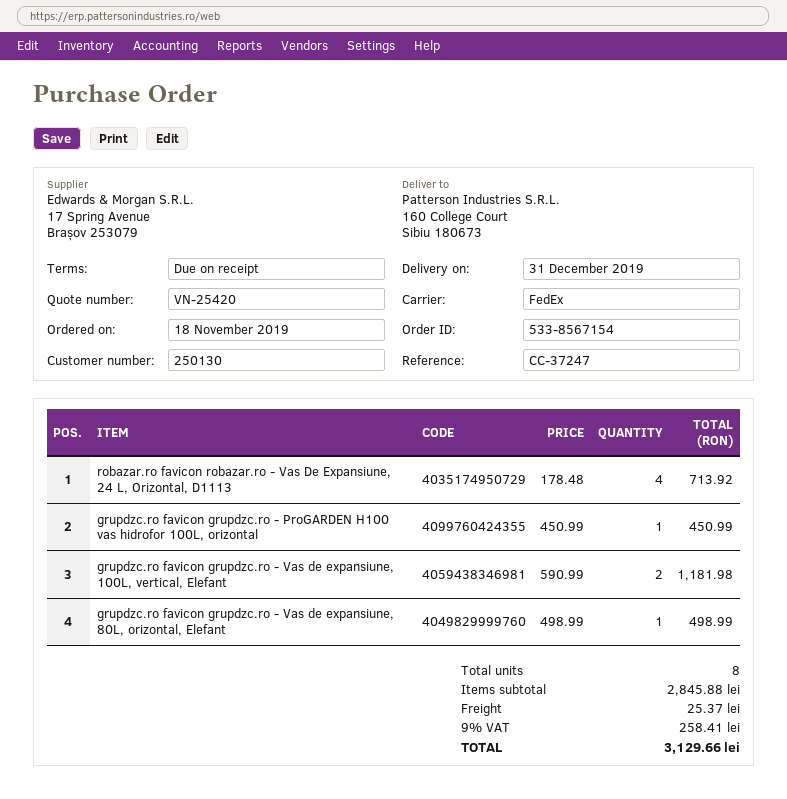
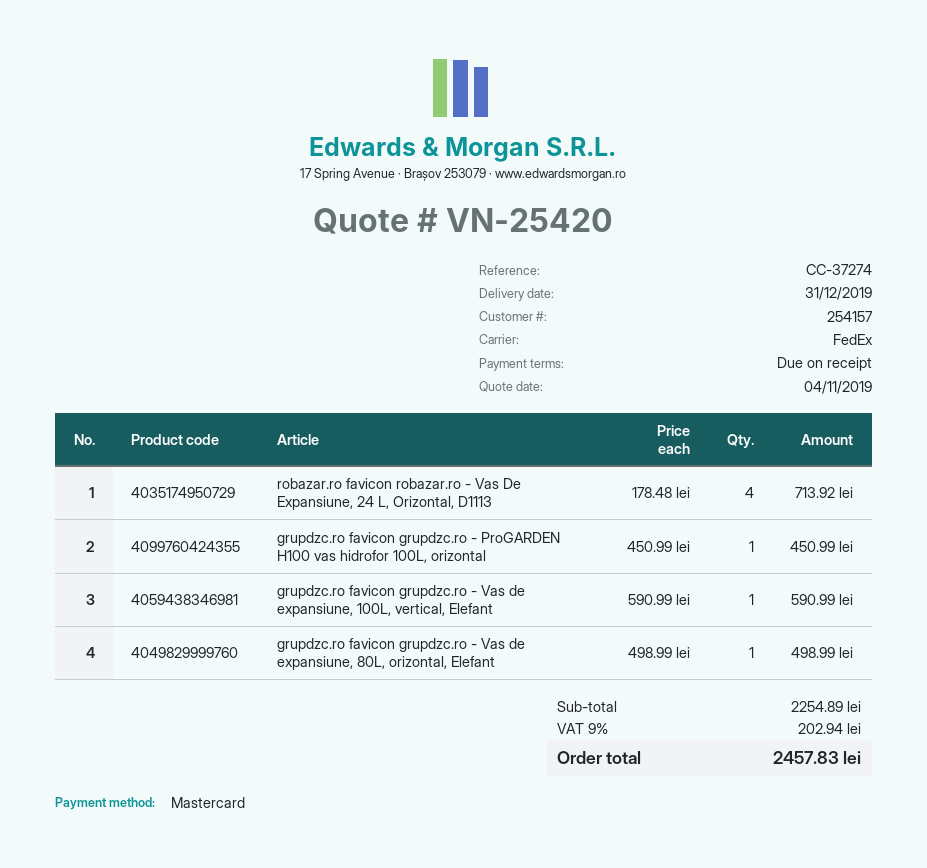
customer number: 250130 -> 254157
reference: CC-37247 -> CC-37274
grupdzc.ro favicon grupdzc.ro - Vas de expansiune, 100L, vertical, Elefant: 2 x 590.99 = 1181.98 -> 1 x 590.99 = 590.99
subtotal: 2845.88 -> 2254.89
shipping: 25.37 -> none
tax: 9% = 258.41 -> 9% = 202.94
total: 3129.66 -> 2457.83

